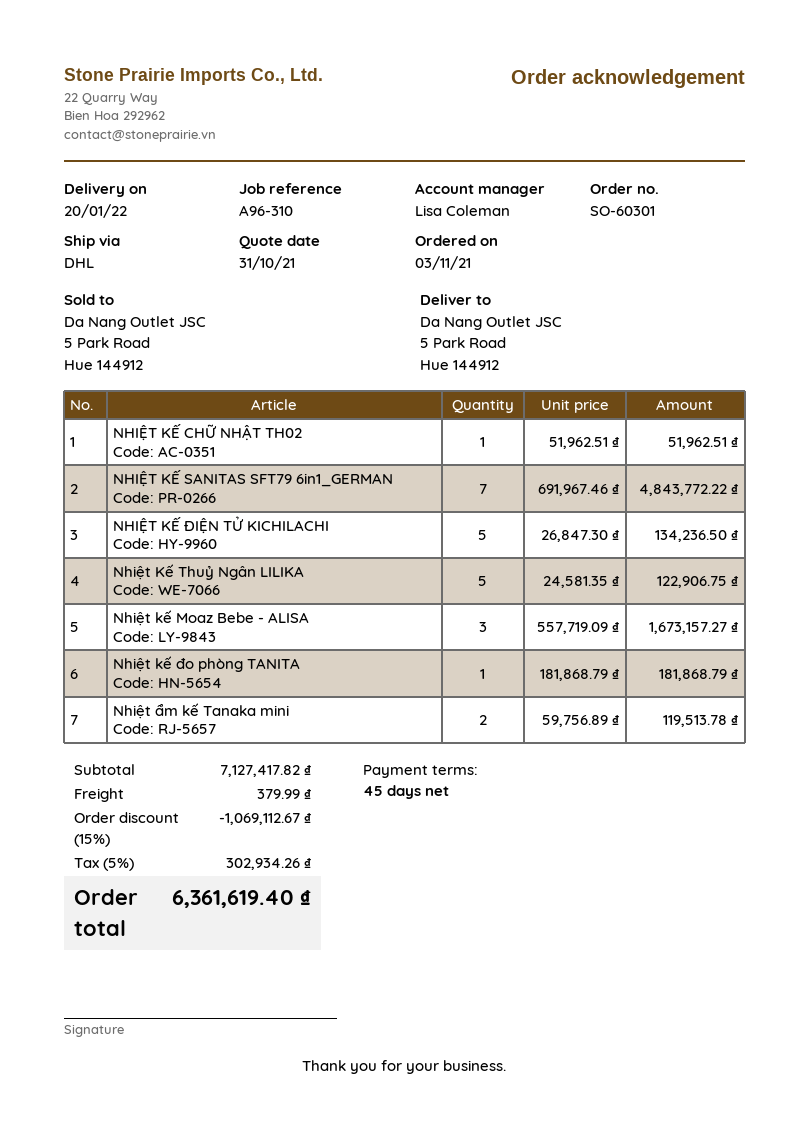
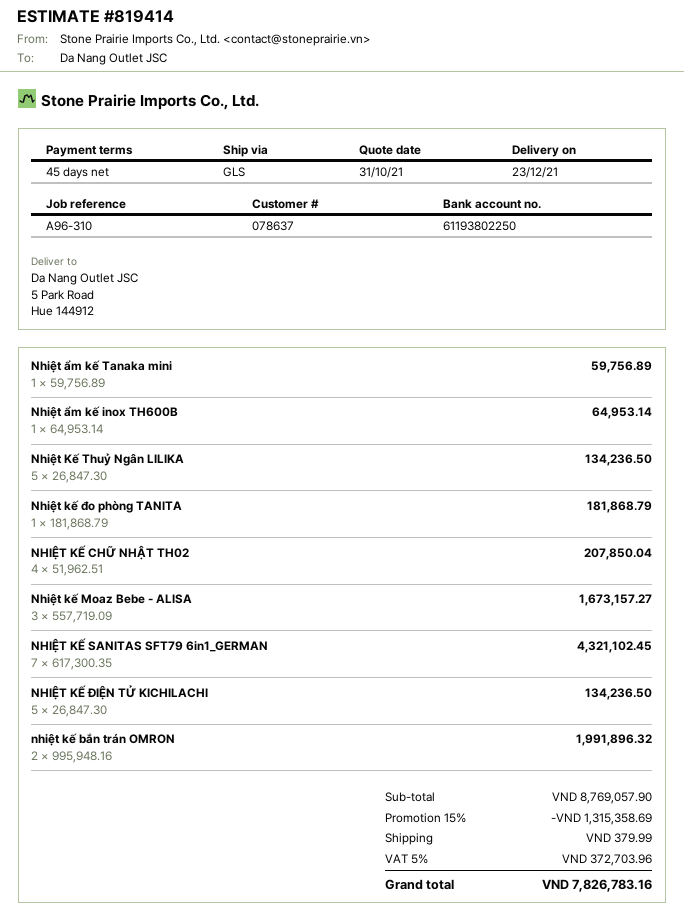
delivery date: 2022-01-20 -> 2021-12-23
shipping method: DHL -> GLS
NHIỆT KẾ CHỮ NHẬT TH02: 1 x 51962.51 = 51962.51 -> 4 x 51962.51 = 207850.04
NHIỆT KẾ SANITAS SFT79 6in1_GERMAN: 7 x 691967.46 = 4843772.22 -> 7 x 617300.35 = 4321102.45
Nhiệt Kế Thuỷ Ngân LILIKA: 5 x 24581.35 = 122906.75 -> 5 x 26847.30 = 134236.50
Nhiệt ẩm kế Tanaka mini: 2 x 59756.89 = 119513.78 -> 1 x 59756.89 = 59756.89
Nhiệt ẩm kế inox TH600B: none -> 1 x 64953.14 = 64953.14
nhiệt kế bắn trán OMRON: none -> 2 x 995948.16 = 1991896.32
subtotal: 7127417.82 -> 8769057.90
discount: 15% = 1069112.67 -> 15% = 1315358.69
tax: 5% = 302934.26 -> 5% = 372703.96
total: 6361619.40 -> 7826783.16

